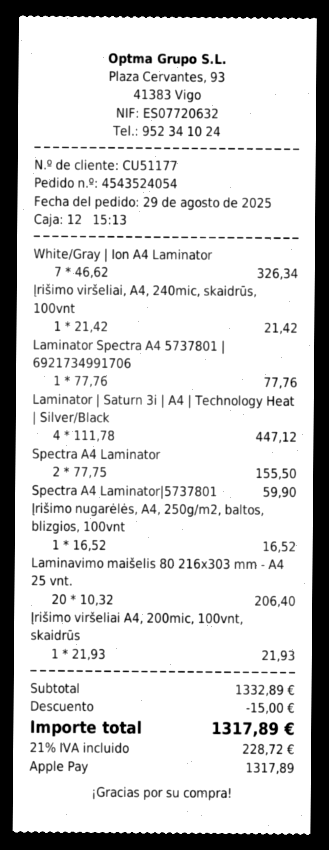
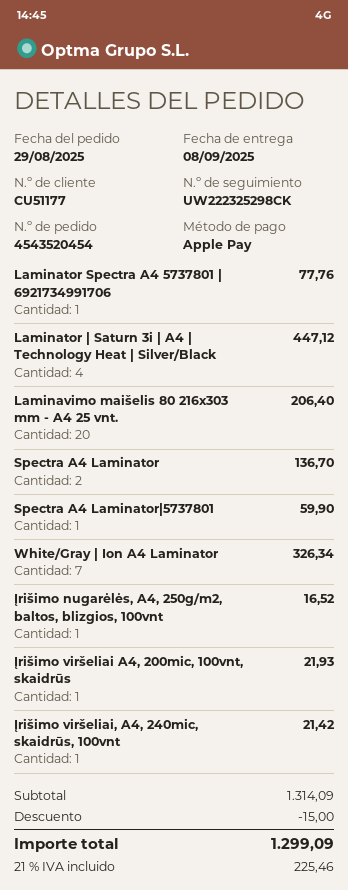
order number: 4543524054 -> 4543520454
Spectra A4 Laminator: 2 for 155.50 -> 2 for 136.70
subtotal: 1332.89 -> 1314.09
tax: 21% = 228.72 -> 21% = 225.46
total: 1317.89 -> 1299.09

